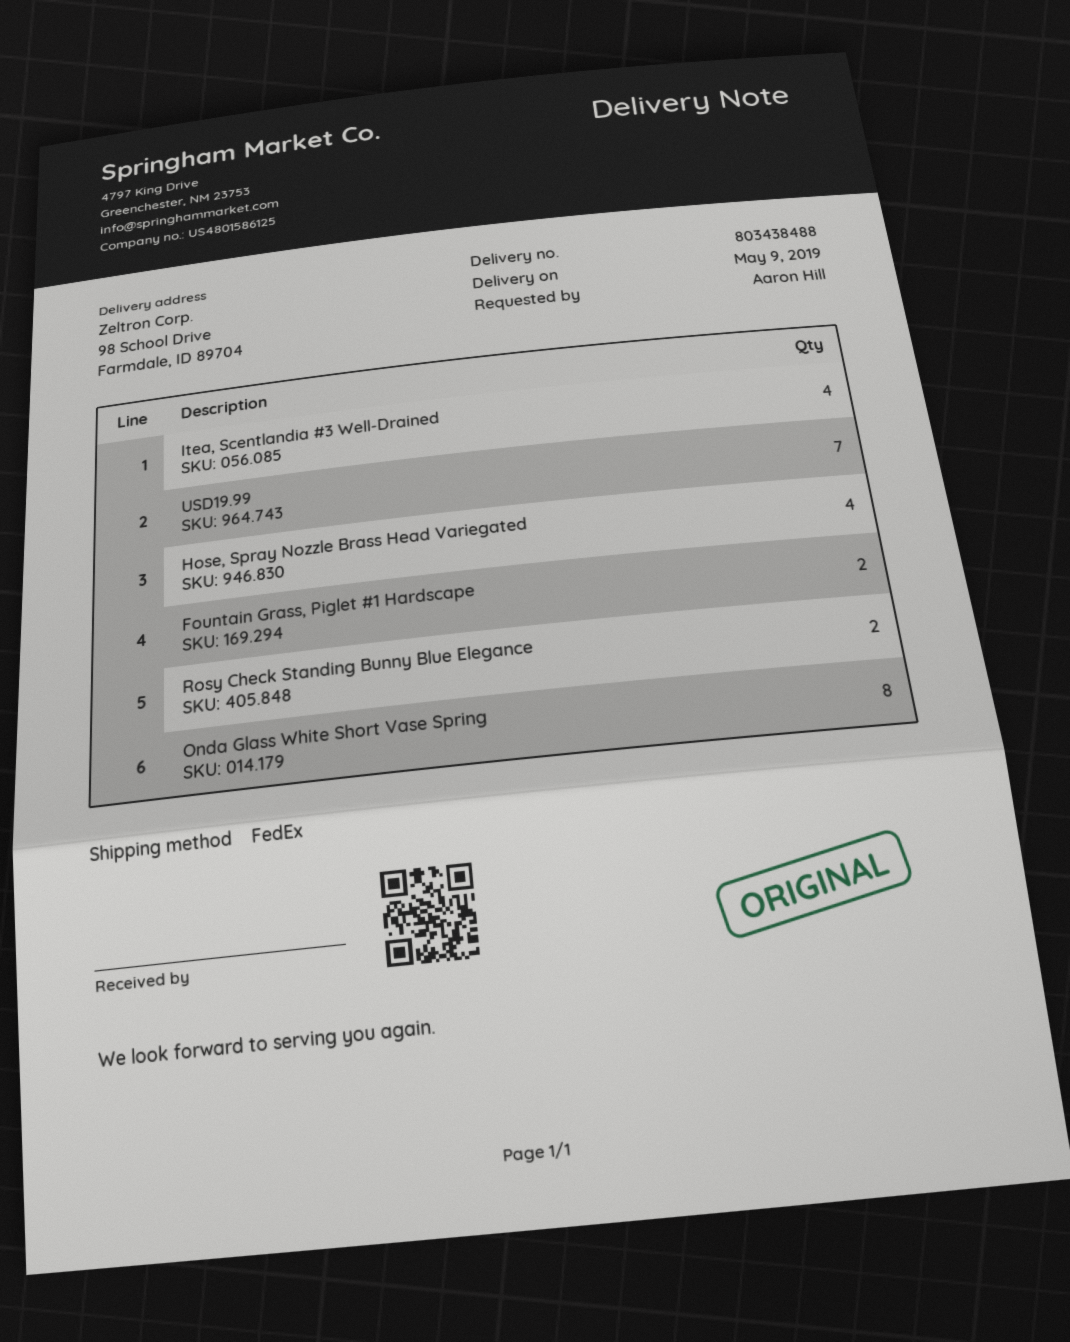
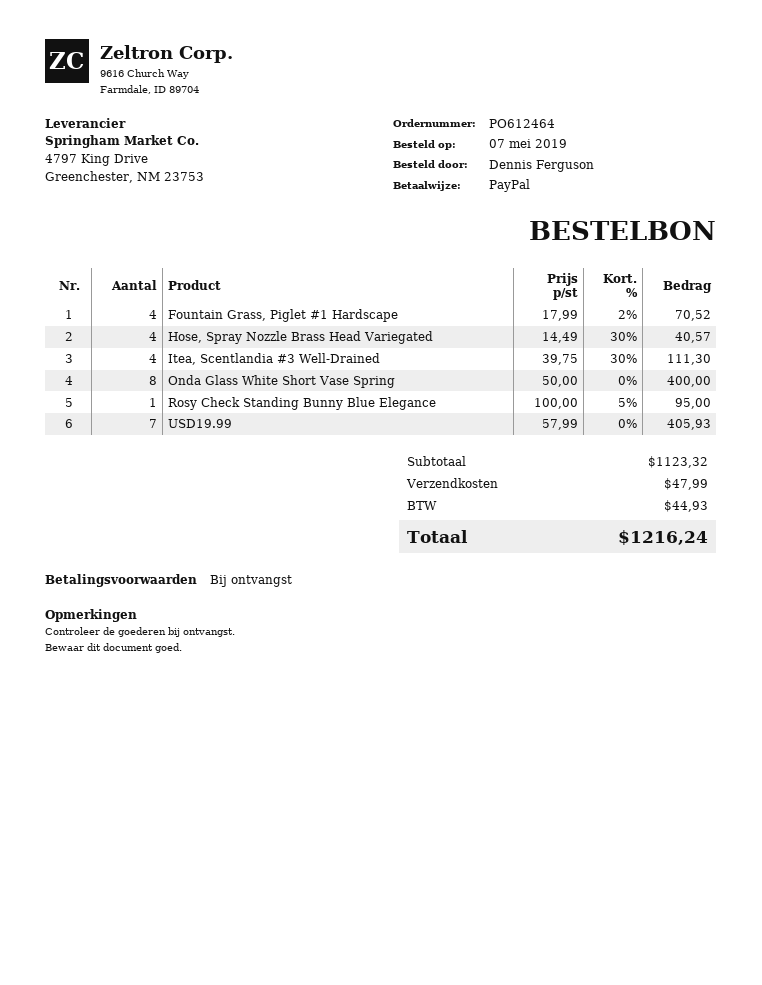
ordered by: Aaron Hill -> Dennis Ferguson
Fountain Grass, Piglet #1 Hardscape: 2 -> 4
Rosy Check Standing Bunny Blue Elegance: 2 -> 1

